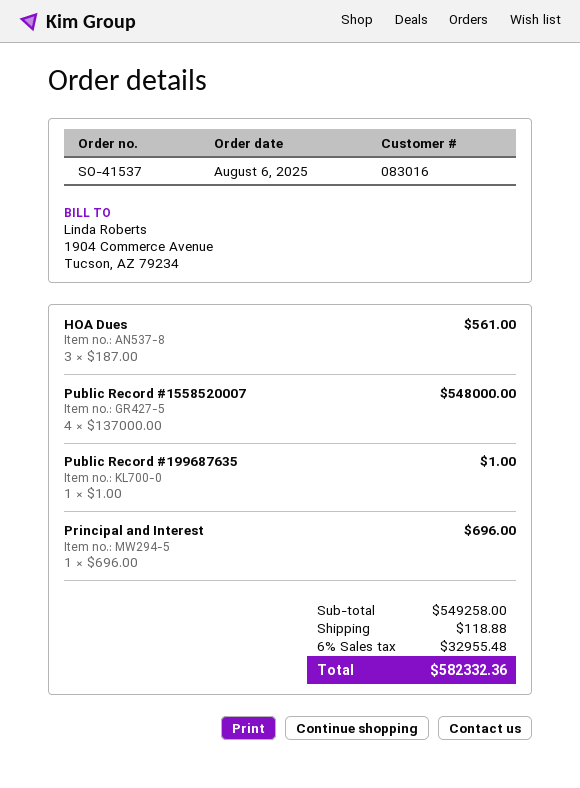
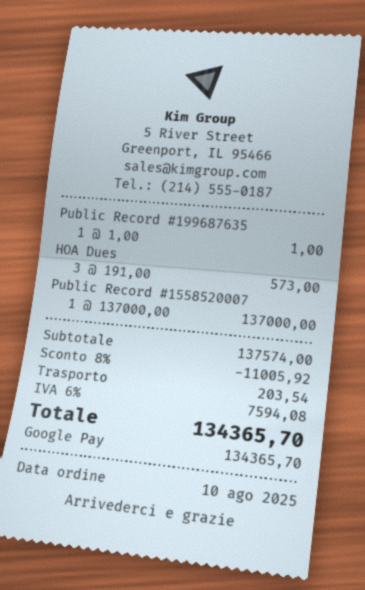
order date: 2025-08-06 -> 2025-08-10
HOA Dues: 3 x 187.00 = 561.00 -> 3 x 191.00 = 573.00
Public Record #1558520007: 4 x 137000.00 = 548000.00 -> 1 x 137000.00 = 137000.00
Principal and Interest: 1 x 696.00 = 696.00 -> none
subtotal: 549258.00 -> 137574.00
discount: none -> 8% = 11005.92
shipping: 118.88 -> 203.54
tax: 6% = 32955.48 -> 6% = 7594.08
total: 582332.36 -> 134365.70

